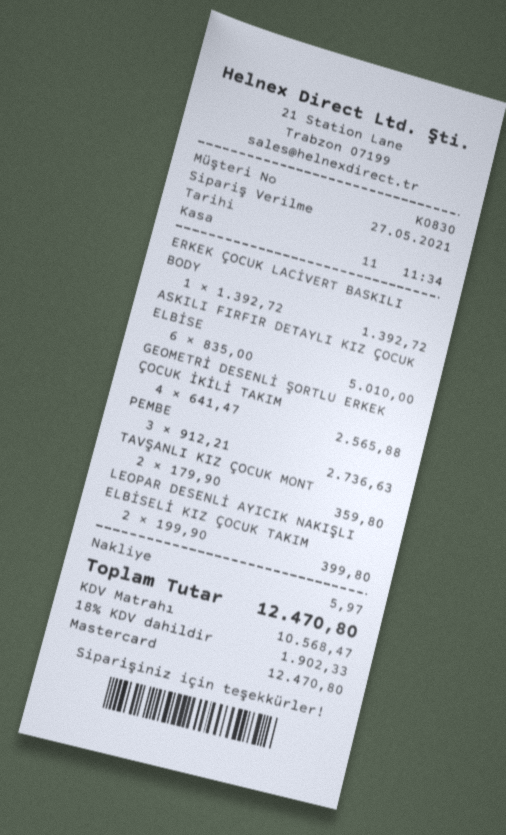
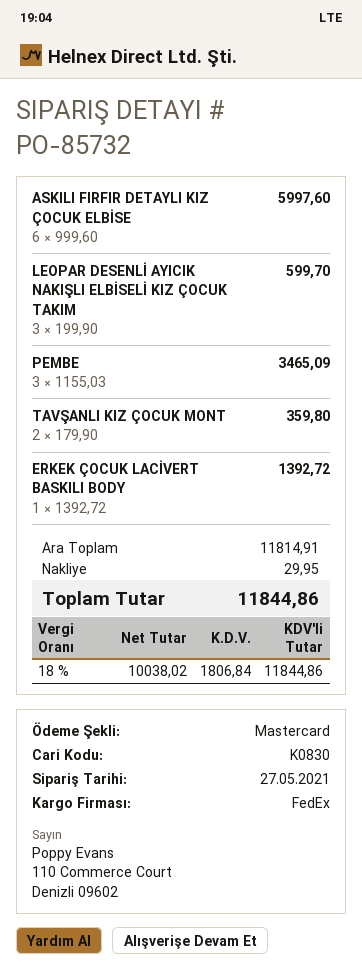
ASKILI FIRFIR DETAYLI KIZ ÇOCUK ELBİSE: 6 x 835.00 = 5010.00 -> 6 x 999.60 = 5997.60
GEOMETRİ DESENLİ ŞORTLU ERKEK ÇOCUK İKİLİ TAKIM: 4 x 641.47 = 2565.88 -> none
PEMBE: 3 x 912.21 = 2736.63 -> 3 x 1155.03 = 3465.09
LEOPAR DESENLİ AYICIK NAKIŞLI ELBİSELİ KIZ ÇOCUK TAKIM: 2 x 199.90 = 399.80 -> 3 x 199.90 = 599.70
shipping: 5.97 -> 29.95
net: 10568.47 -> 10038.02
tax: 18% = 1902.33 -> 18% = 1806.84
total: 12470.80 -> 11844.86

